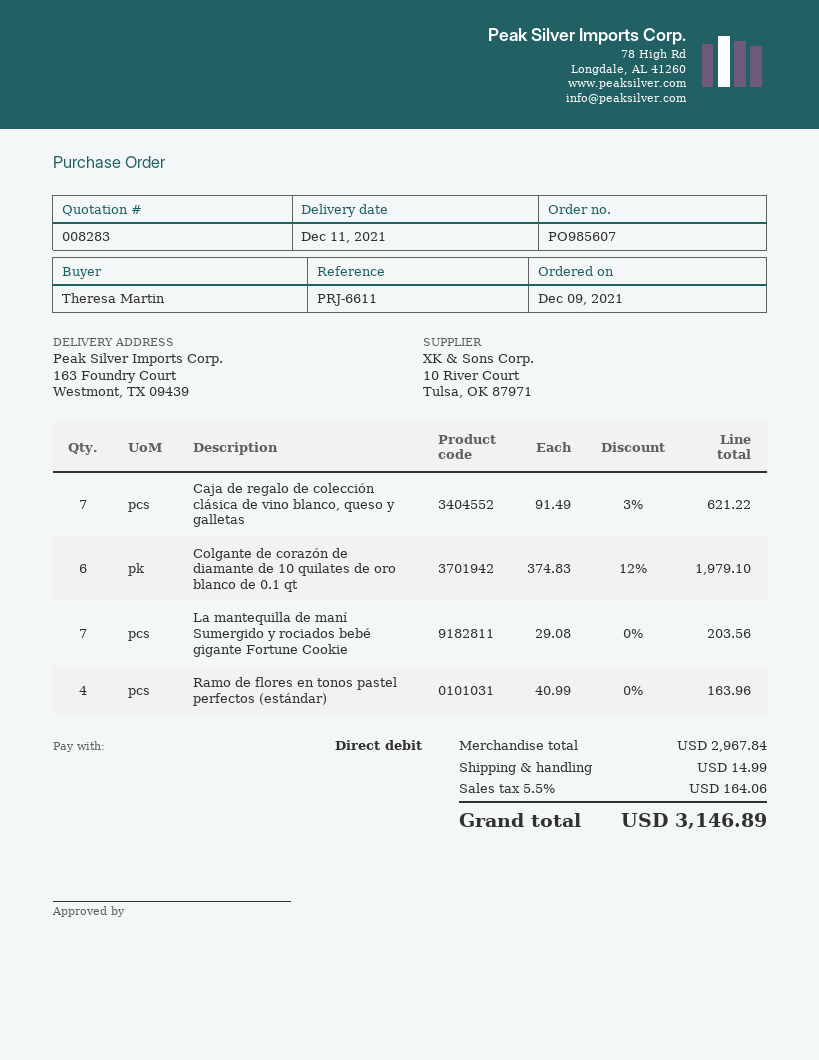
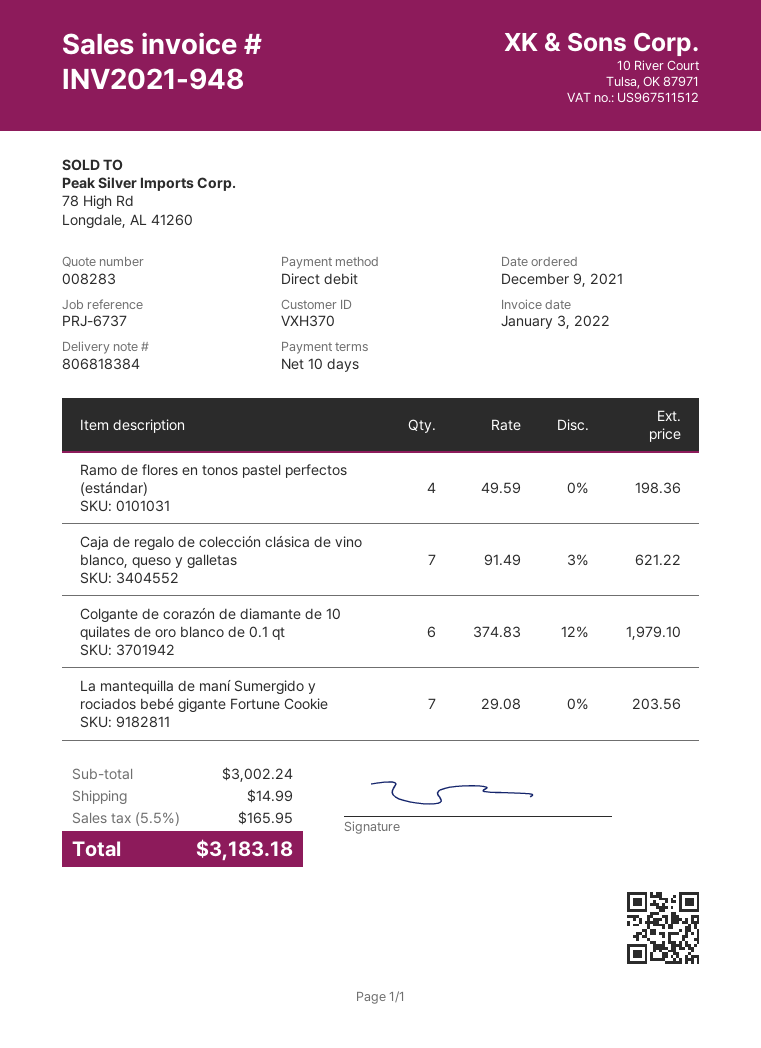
reference: PRJ-6611 -> PRJ-6737
Ramo de flores en tonos pastel perfectos (estándar): 4 x 40.99 = 163.96 -> 4 x 49.59 = 198.36
subtotal: 2967.84 -> 3002.24
tax: 5.5% = 164.06 -> 5.5% = 165.95
total: 3146.89 -> 3183.18

